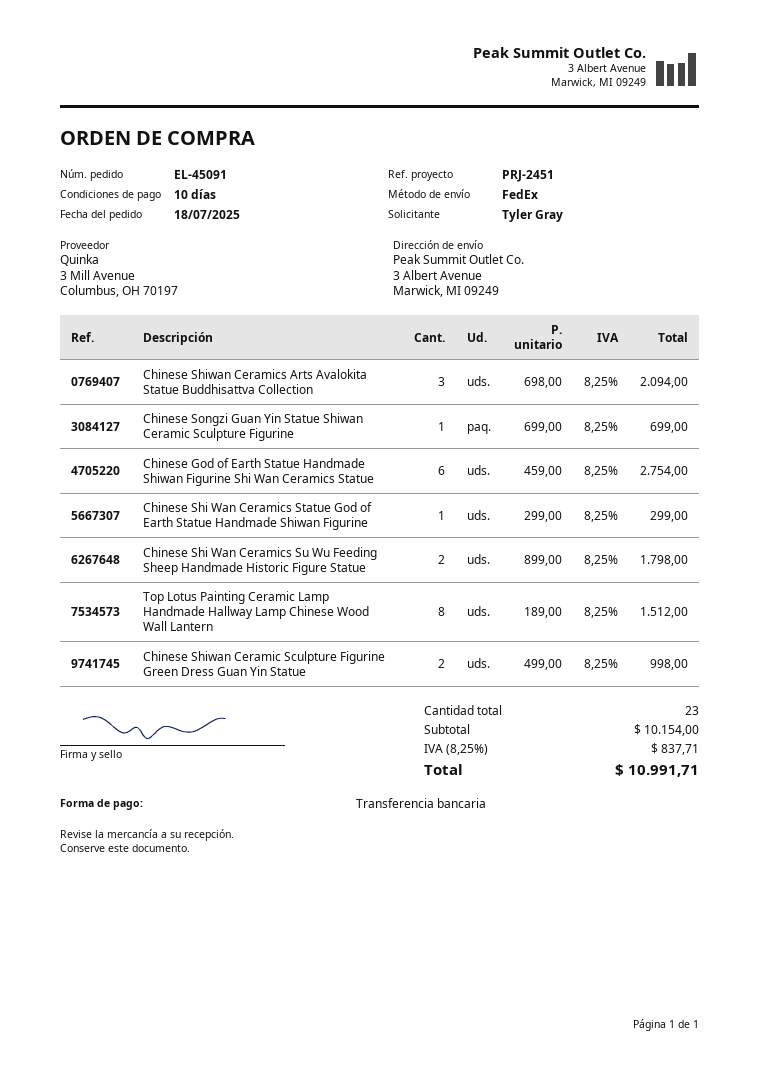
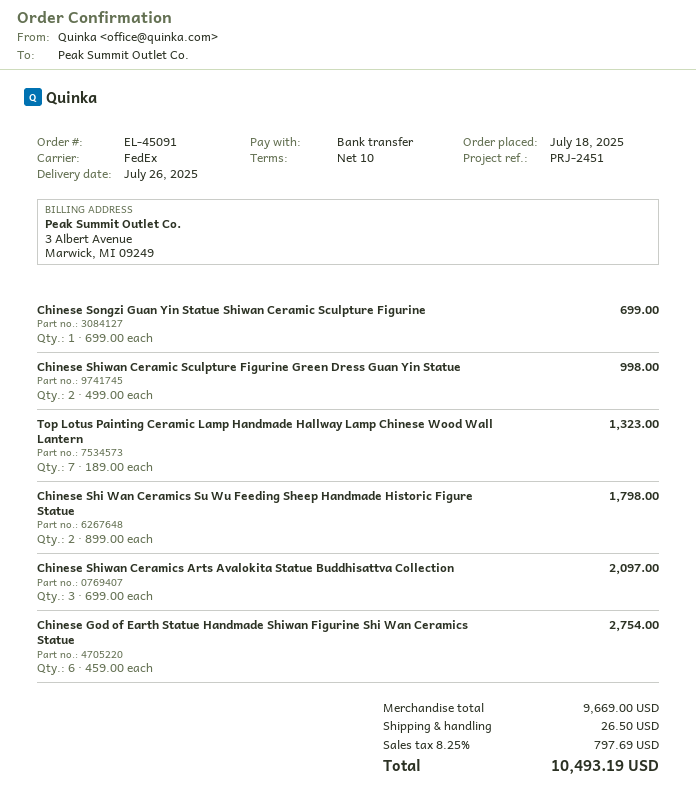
Chinese Shiwan Ceramics Arts Avalokita Statue Buddhisattva Collection: 3 x 698.00 = 2094.00 -> 3 x 699.00 = 2097.00
Chinese Shi Wan Ceramics Statue God of Earth Statue Handmade Shiwan Figurine: 1 x 299.00 = 299.00 -> none
Top Lotus Painting Ceramic Lamp Handmade Hallway Lamp Chinese Wood Wall Lantern: 8 x 189.00 = 1512.00 -> 7 x 189.00 = 1323.00
subtotal: 10154.00 -> 9669.00
shipping: none -> 26.50
tax: 8.25% = 837.71 -> 8.25% = 797.69
total: 10991.71 -> 10493.19

